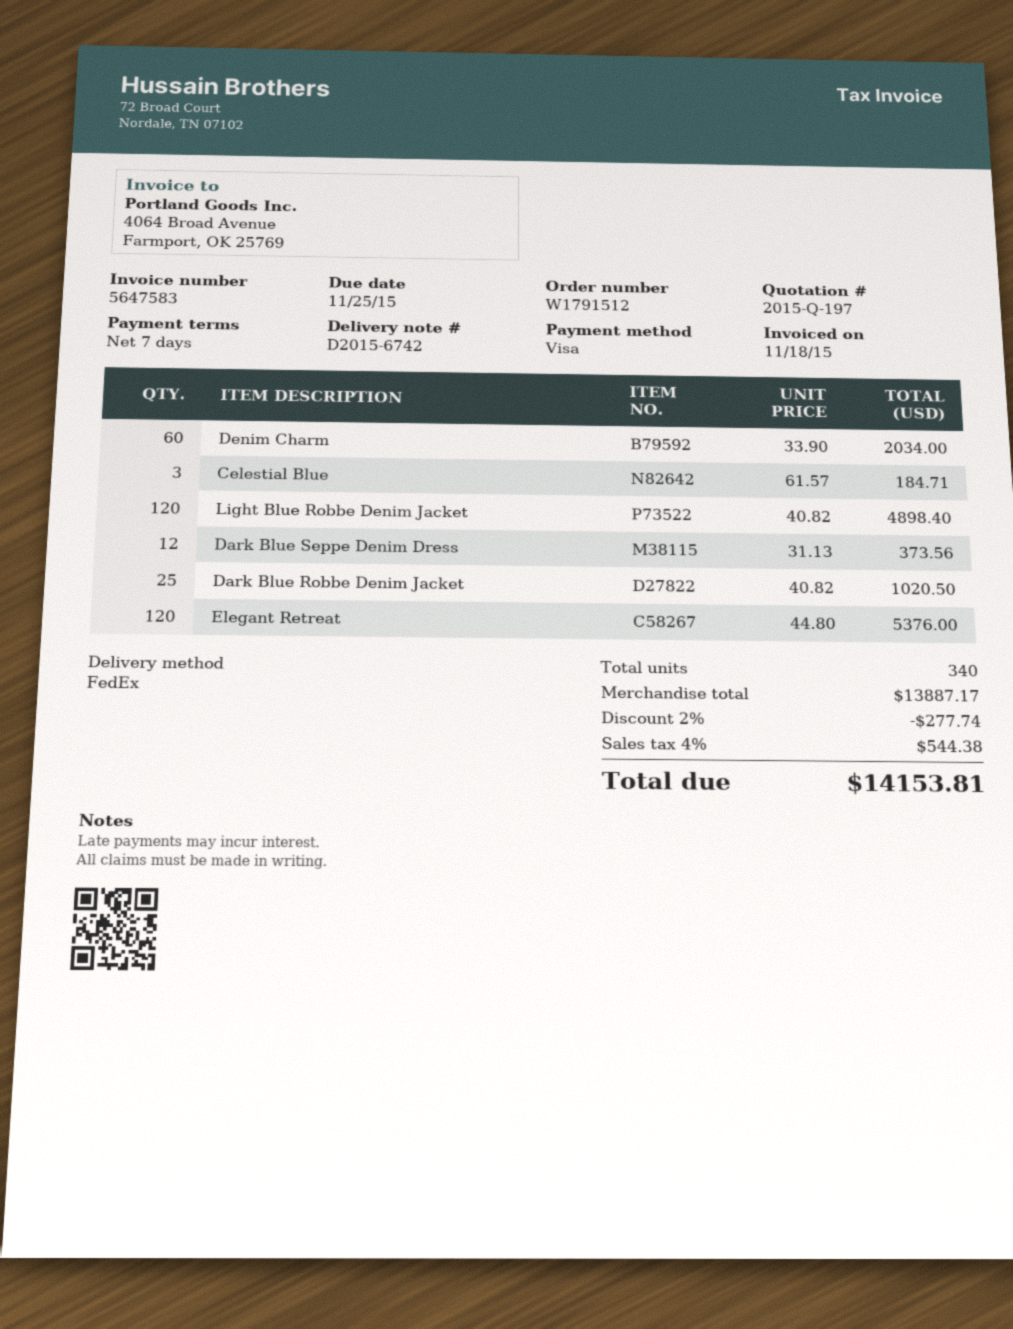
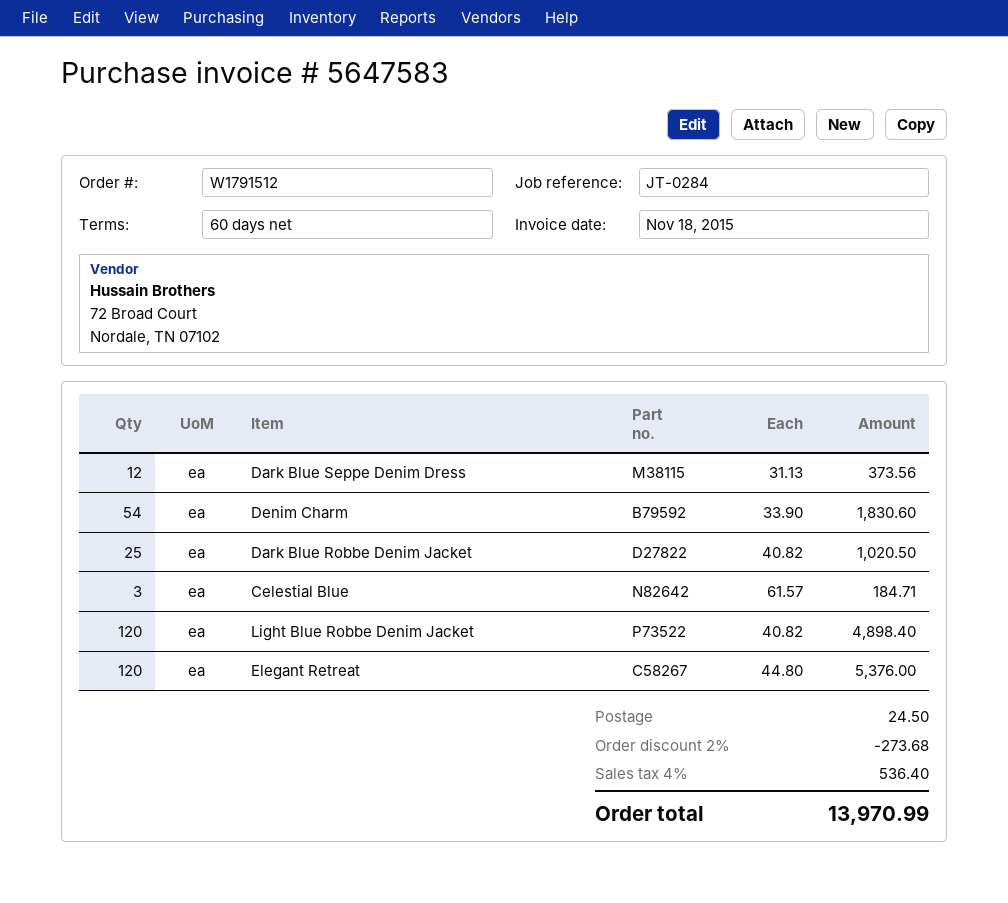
payment terms: 7 days -> 60 days
Denim Charm: 60 x 33.90 = 2034.00 -> 54 x 33.90 = 1830.60
discount: 2% = 277.74 -> 2% = 273.68
shipping: none -> 24.50
tax: 4% = 544.38 -> 4% = 536.40
total: 14153.81 -> 13970.99

